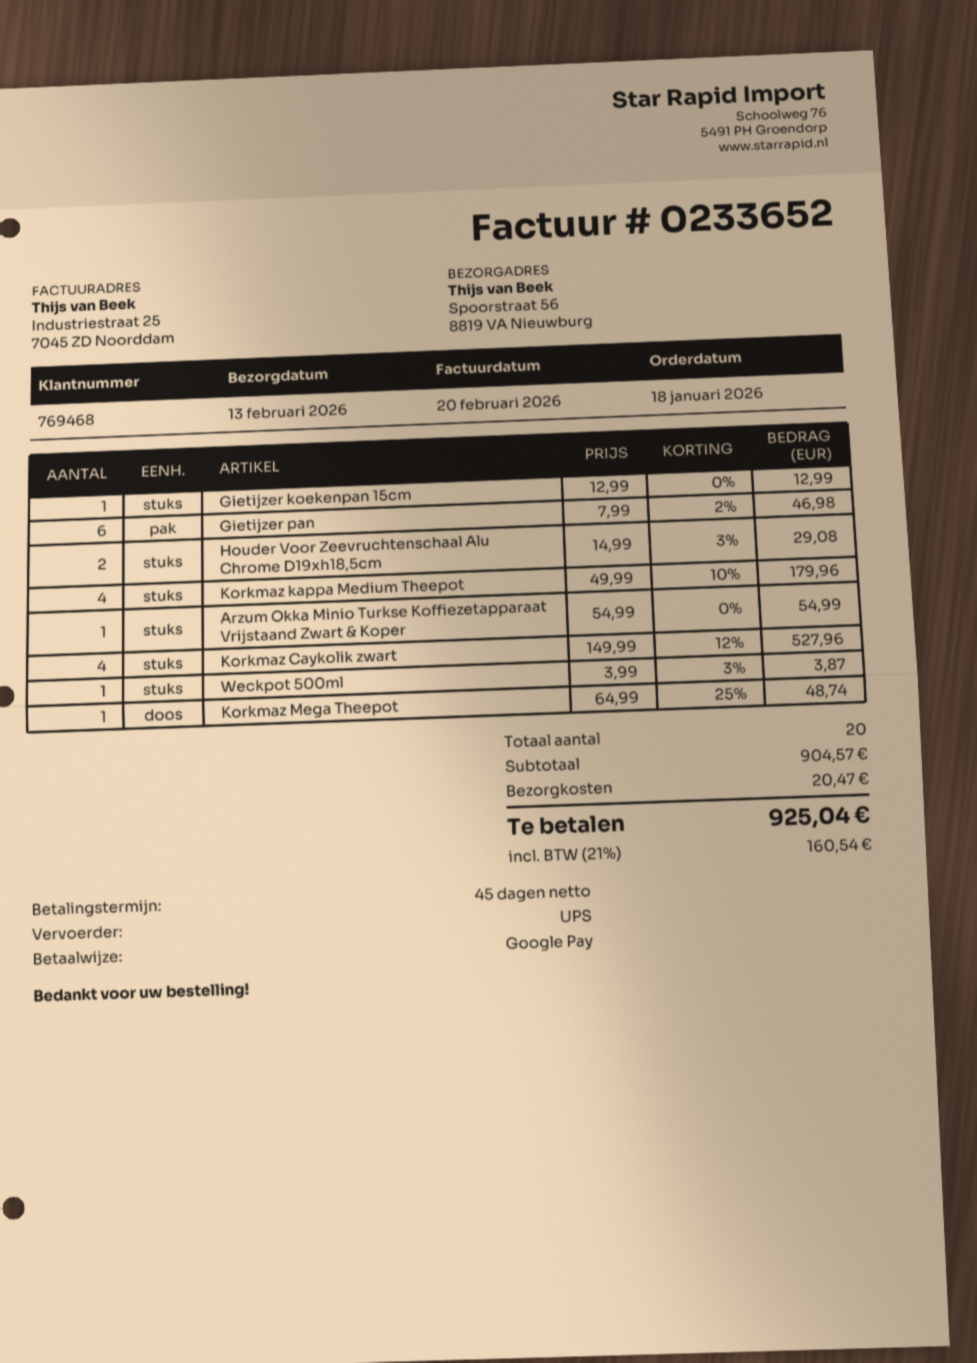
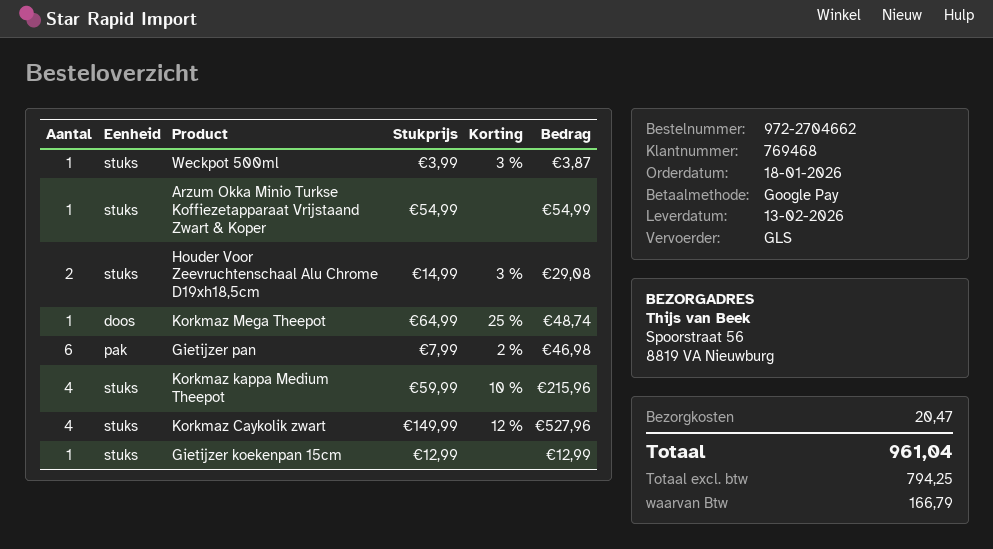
shipping method: UPS -> GLS
Korkmaz kappa Medium Theepot: 4 x 49.99 - 10% = 179.96 -> 4 x 59.99 - 10% = 215.96
tax: 160.54 -> 166.79
total: 925.04 -> 961.04

